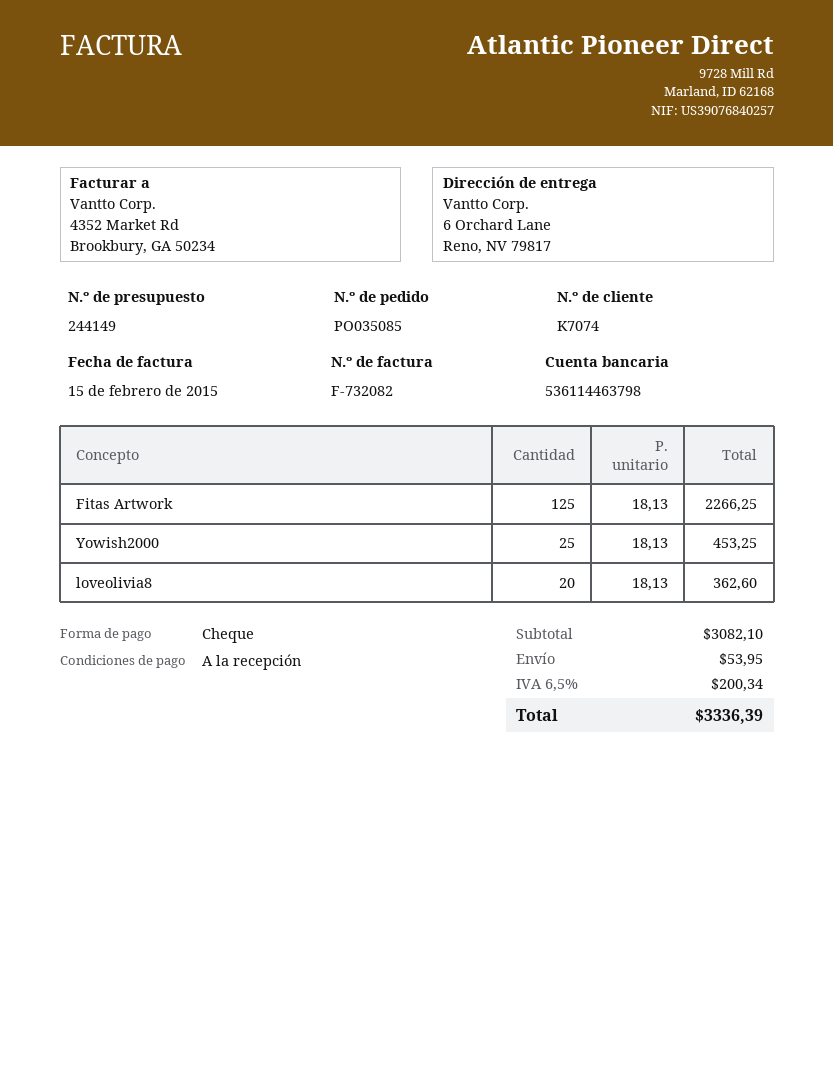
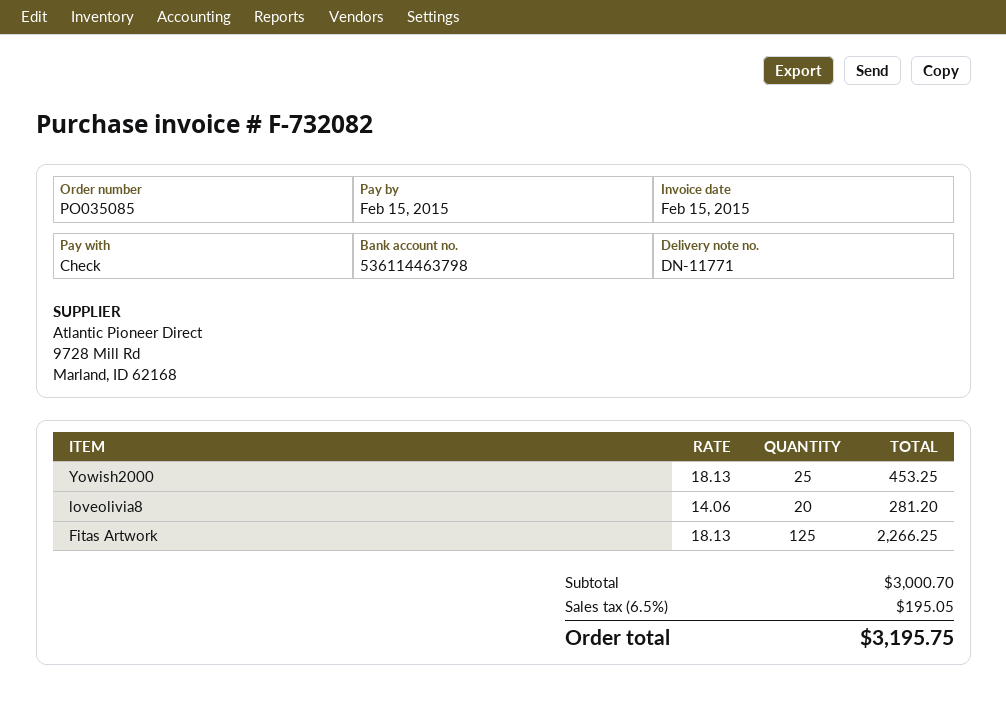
loveolivia8: 20 x 18.13 = 362.60 -> 20 x 14.06 = 281.20
subtotal: 3082.10 -> 3000.70
shipping: 53.95 -> none
tax: 6.5% = 200.34 -> 6.5% = 195.05
total: 3336.39 -> 3195.75

